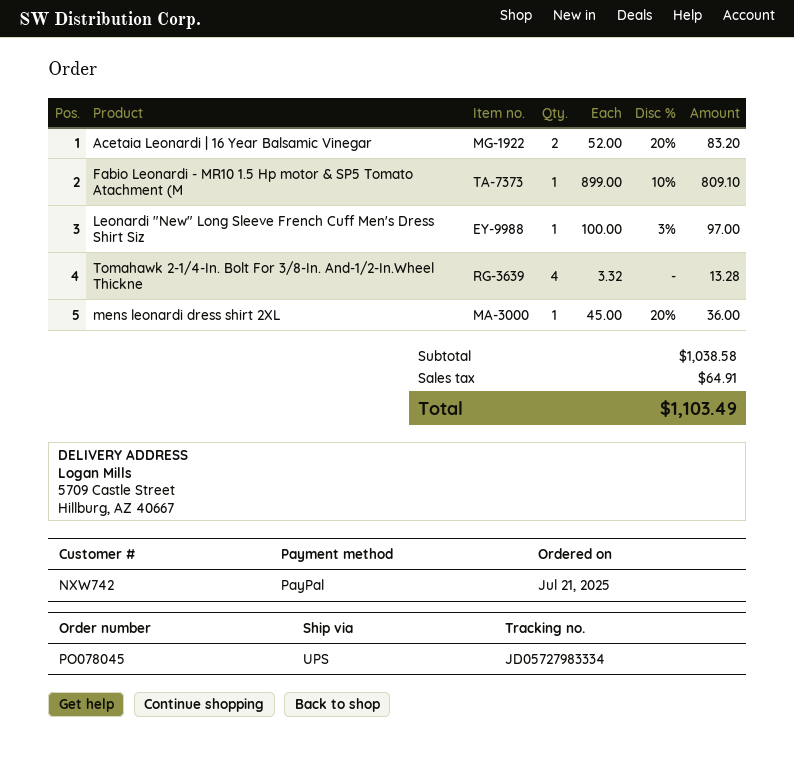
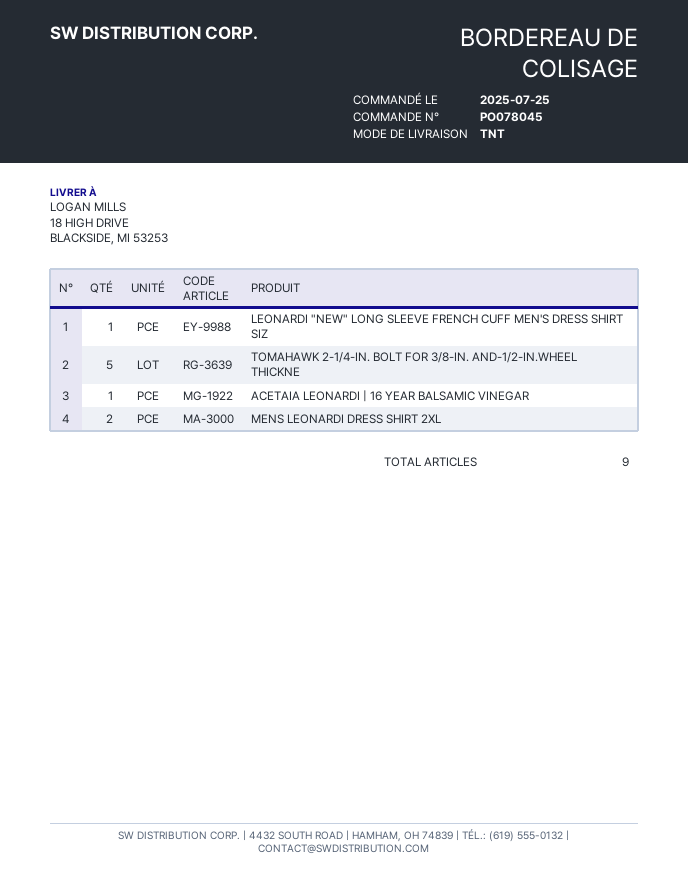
order date: 2025-07-21 -> 2025-07-25
shipping method: UPS -> TNT
ship to: 5709 Castle Street, Hillburg, AZ 40667 -> 18 HIGH DRIVE, BLACKSIDE, MI 53253
Acetaia Leonardi | 16 Year Balsamic Vinegar: 2 -> 1
Fabio Leonardi - MR10 1.5 Hp motor & SP5 Tomato Atachment (M: 1 -> none
Tomahawk 2-1/4-In. Bolt For 3/8-In. And-1/2-In.Wheel Thickne: 4 -> 5
mens leonardi dress shirt 2XL: 1 -> 2

